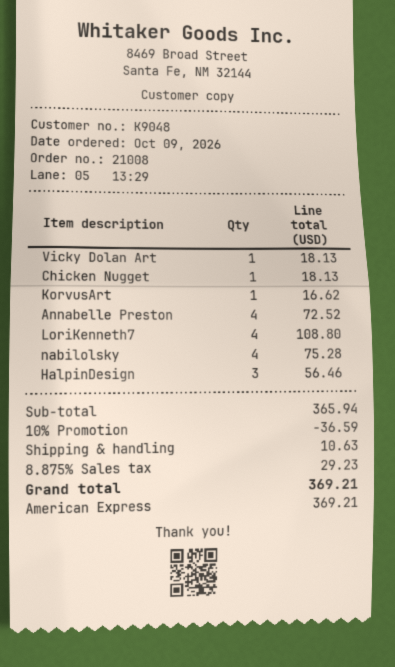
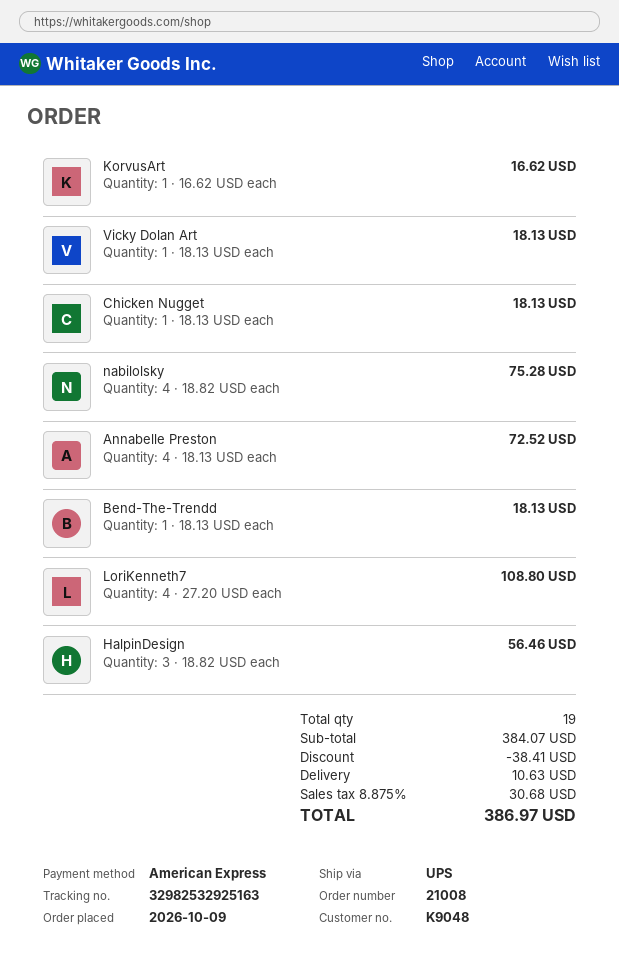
Bend-The-Trendd: none -> 1 for 18.13
subtotal: 365.94 -> 384.07
discount: 36.59 -> 38.41
tax: 8.875% = 29.23 -> 8.875% = 30.68
total: 369.21 -> 386.97

